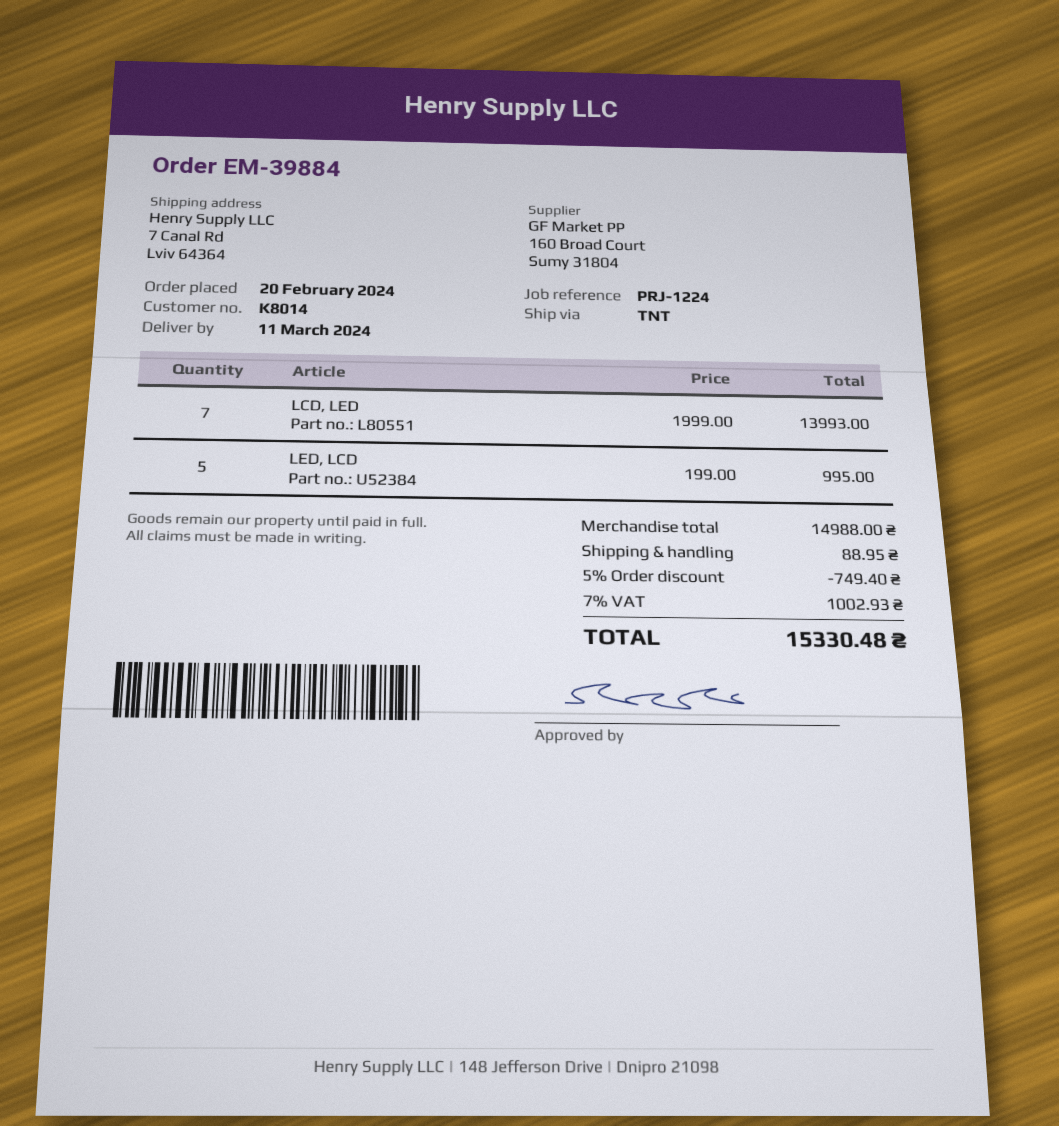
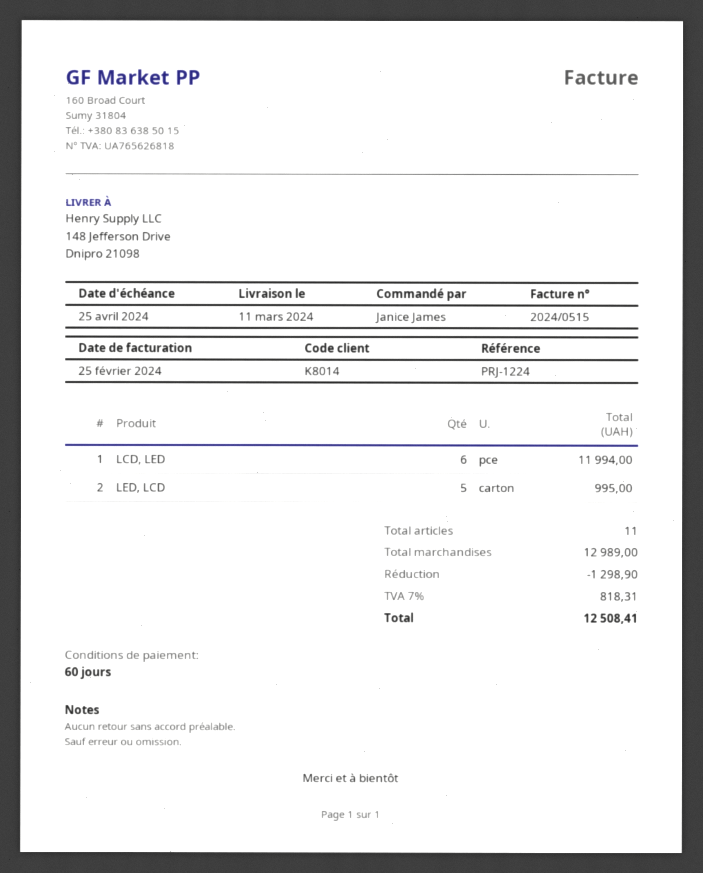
ship to: 7 Canal Rd, Lviv 64364 -> 148 Jefferson Drive, Dnipro 21098
LCD, LED: 7 for 13993.00 -> 6 for 11994.00
subtotal: 14988.00 -> 12989.00
discount: 749.40 -> 1298.90
shipping: 88.95 -> none
tax: 7% = 1002.93 -> 7% = 818.31
total: 15330.48 -> 12508.41

